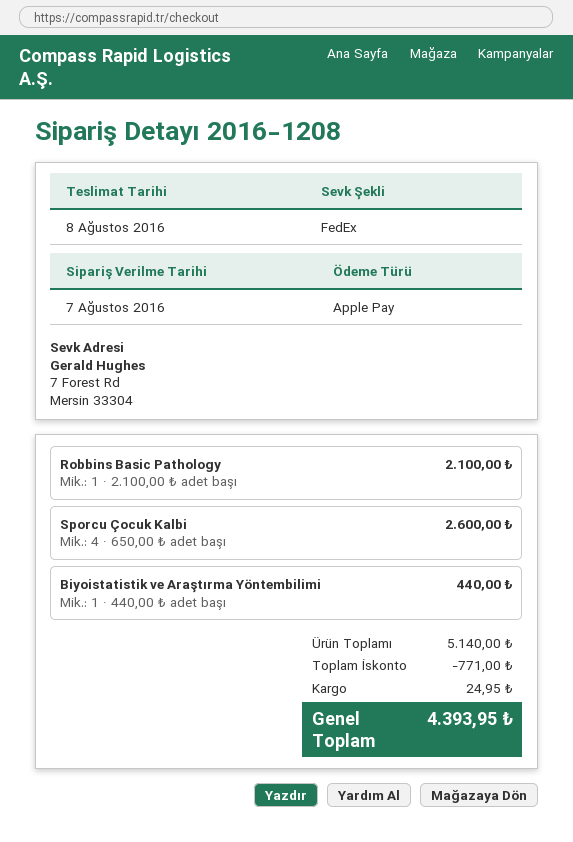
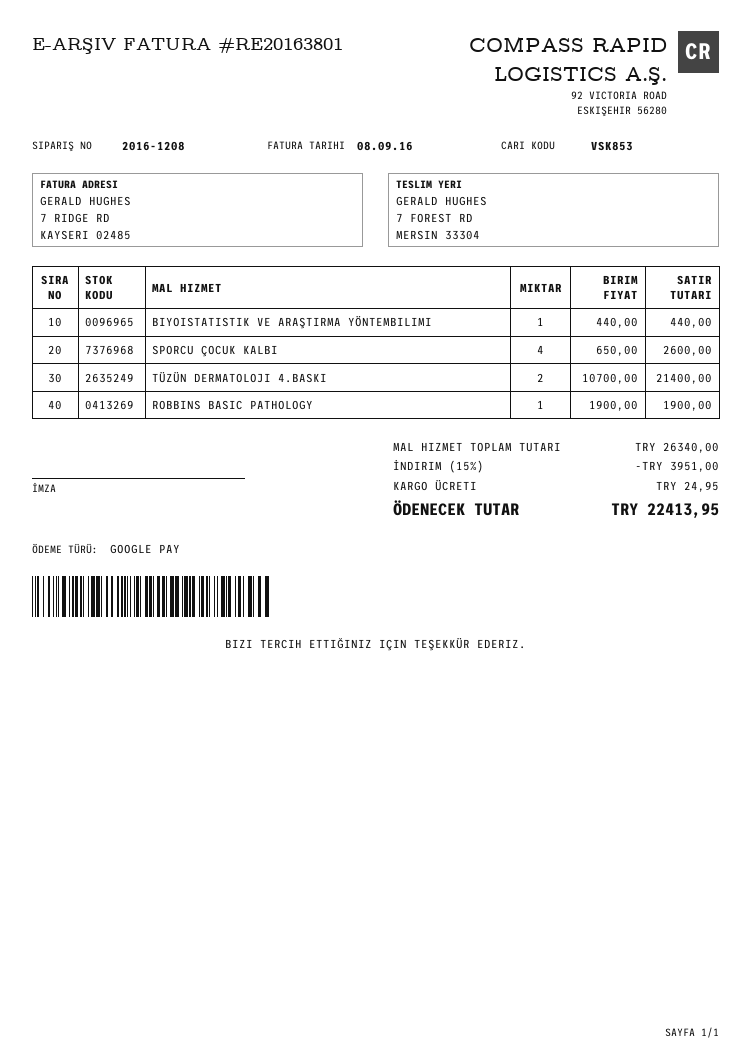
payment method: Apple Pay -> Google Pay
Robbins Basic Pathology: 1 x 2100.00 = 2100.00 -> 1 x 1900.00 = 1900.00
TÜZÜN DERMATOLOJI 4.BASKI: none -> 2 x 10700.00 = 21400.00
subtotal: 5140.00 -> 26340.00
discount: 771.00 -> 3951.00
total: 4393.95 -> 22413.95

